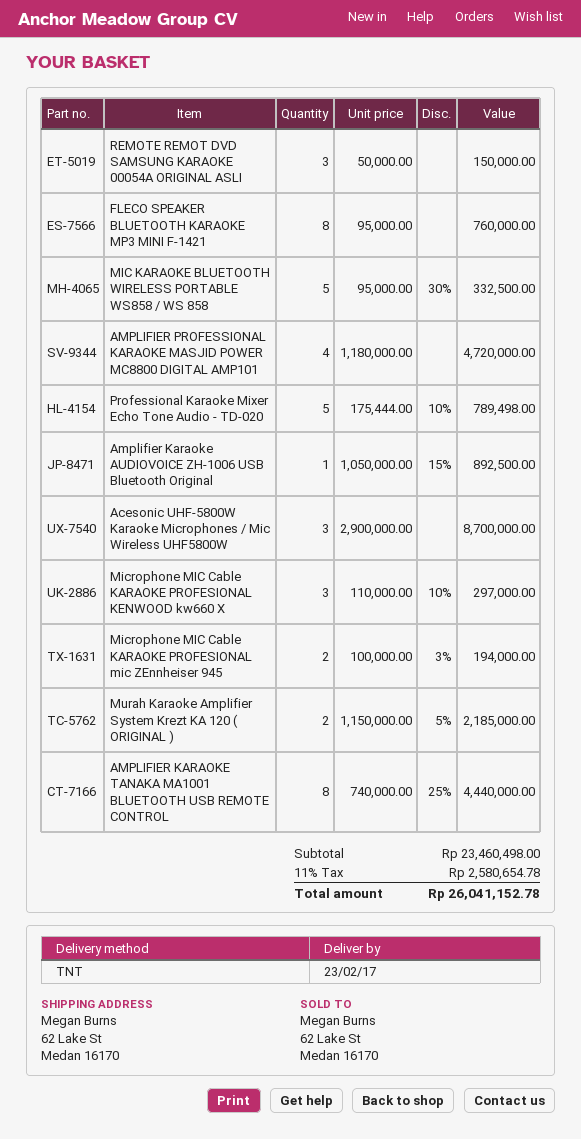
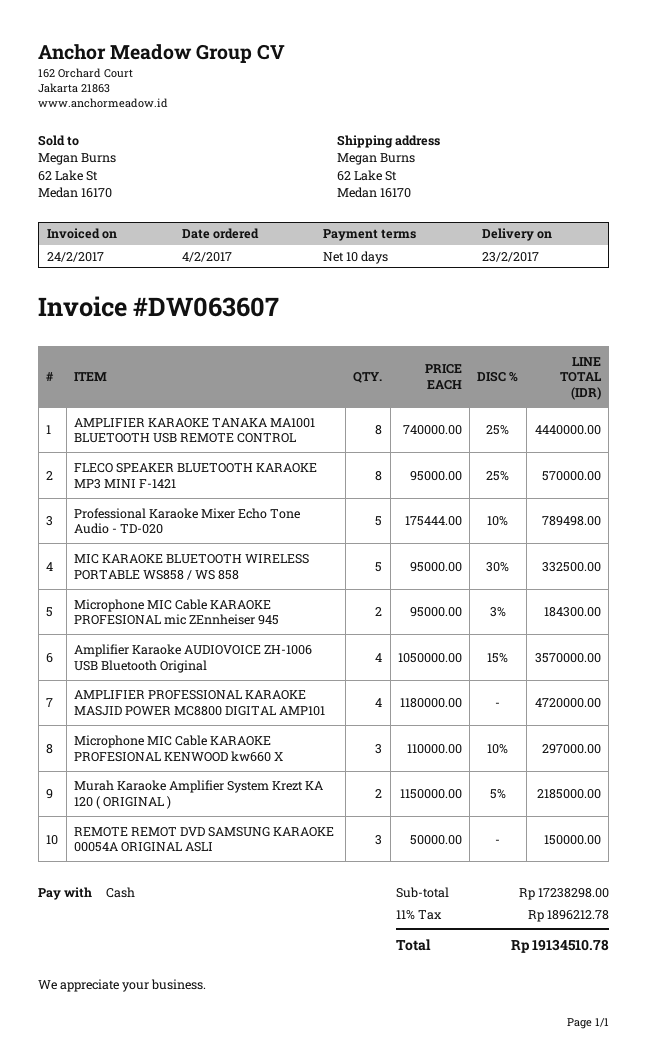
FLECO SPEAKER BLUETOOTH KARAOKE MP3 MINI F-1421: 8 x 95000.00 = 760000.00 -> 8 x 95000.00 - 25% = 570000.00
Amplifier Karaoke AUDIOVOICE ZH-1006 USB Bluetooth Original: 1 x 1050000.00 - 15% = 892500.00 -> 4 x 1050000.00 - 15% = 3570000.00
Acesonic UHF-5800W Karaoke Microphones / Mic Wireless UHF5800W: 3 x 2900000.00 = 8700000.00 -> none
Microphone MIC Cable KARAOKE PROFESIONAL mic ZEnnheiser 945: 2 x 100000.00 - 3% = 194000.00 -> 2 x 95000.00 - 3% = 184300.00
subtotal: 23460498.00 -> 17238298.00
tax: 11% = 2580654.78 -> 11% = 1896212.78
total: 26041152.78 -> 19134510.78

